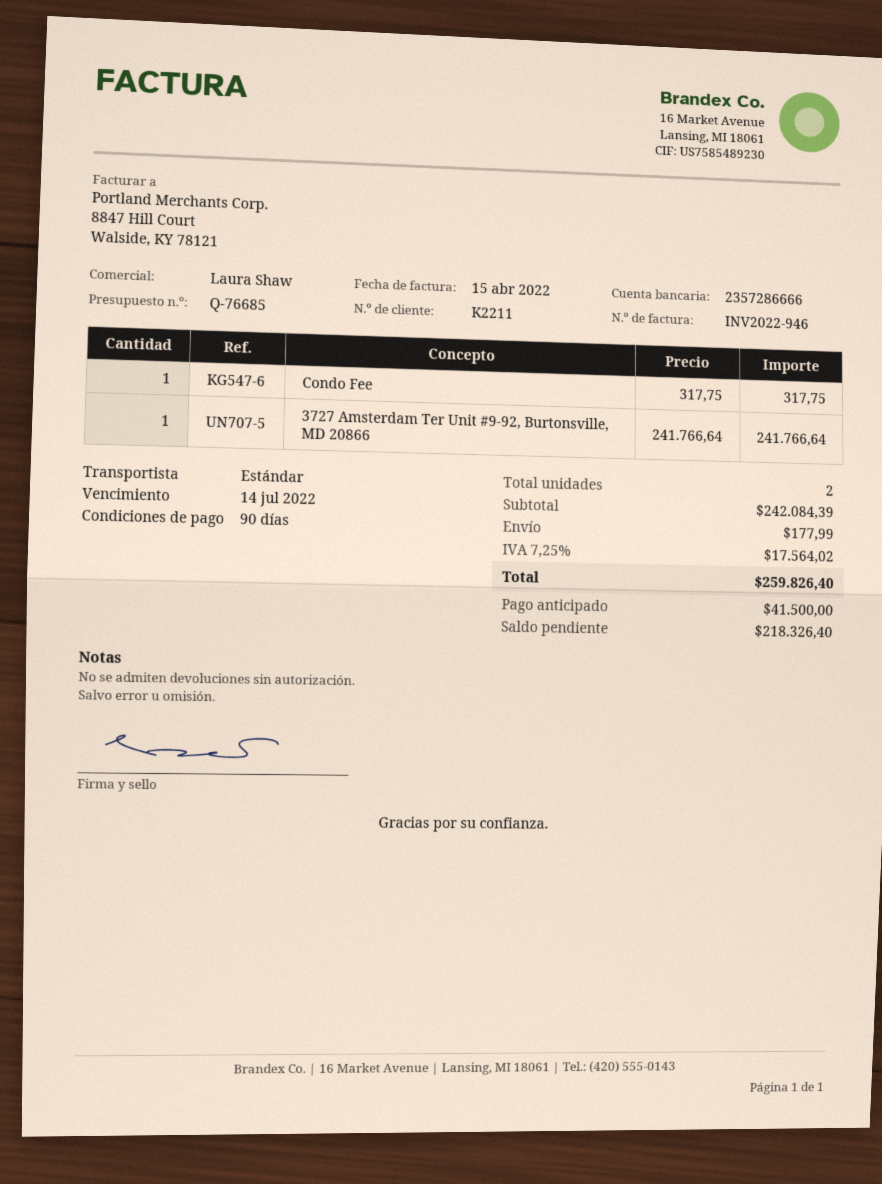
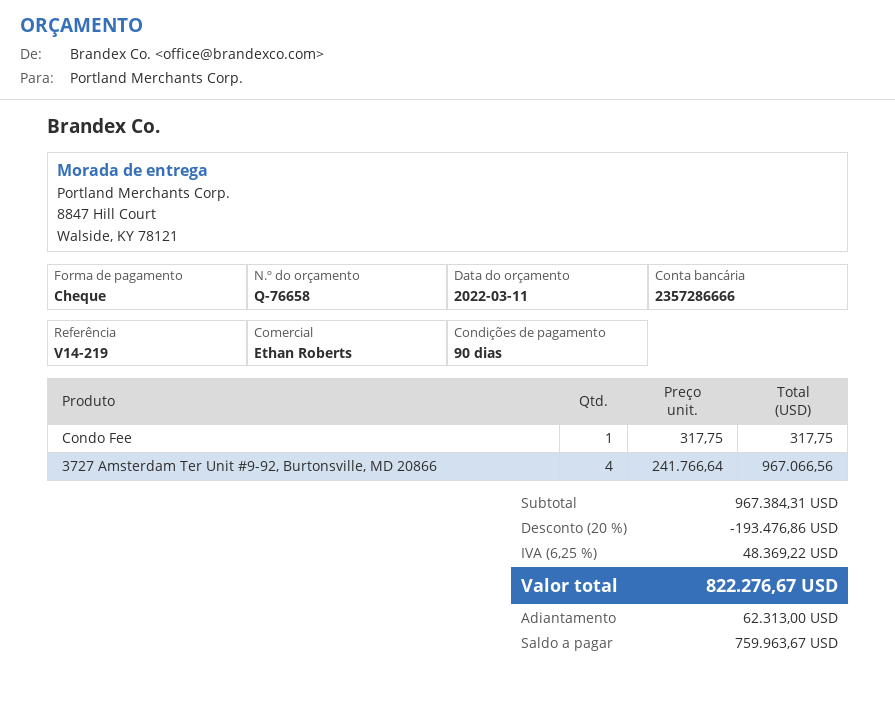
quote number: Q-76685 -> Q-76658
sales rep: Laura Shaw -> Ethan Roberts
3727 Amsterdam Ter Unit #9-92, Burtonsville, MD 20866: 1 x 241766.64 = 241766.64 -> 4 x 241766.64 = 967066.56
subtotal: 242084.39 -> 967384.31
discount: none -> 20% = 193476.86
shipping: 177.99 -> none
tax: 7.25% = 17564.02 -> 6.25% = 48369.22
total: 259826.40 -> 822276.67
deposit: 41500.00 -> 62313.00
balance: 218326.40 -> 759963.67

